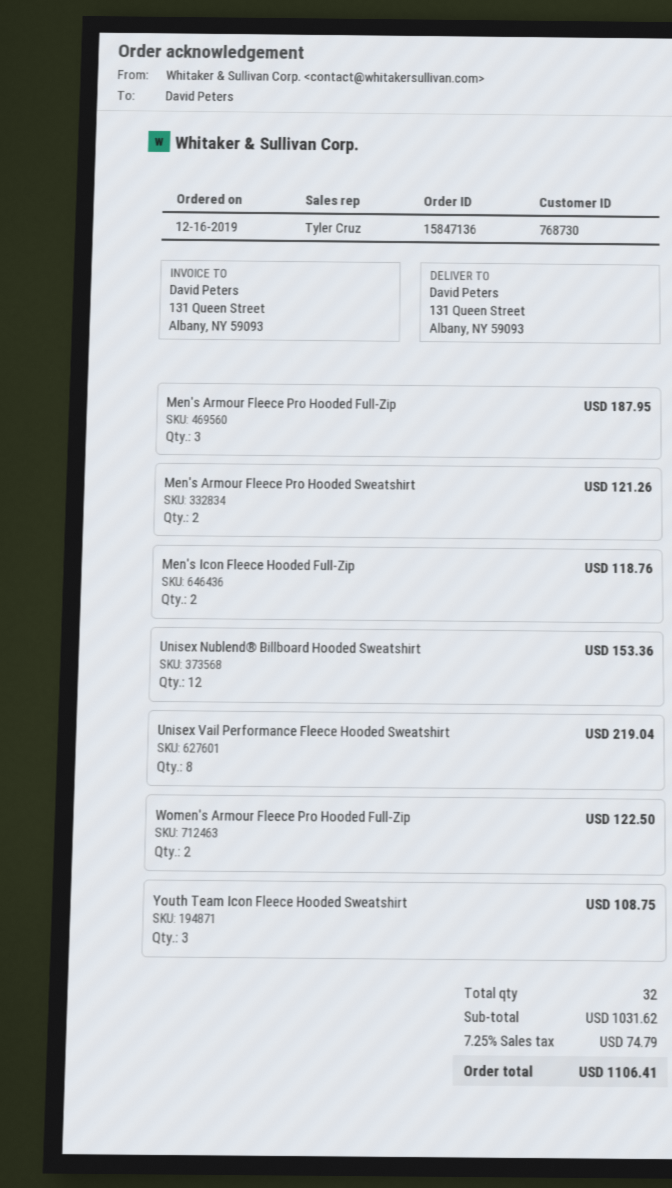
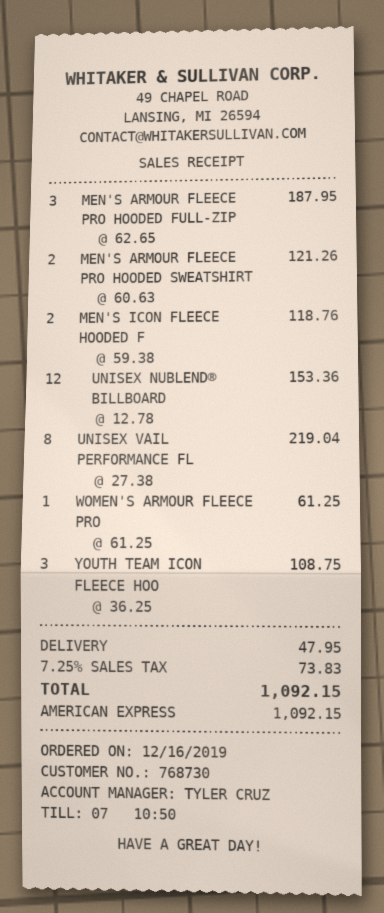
Women's Armour Fleece Pro Hooded Full-Zip: 2 for 122.50 -> 1 for 61.25
shipping: none -> 47.95
tax: 7.25% = 74.79 -> 7.25% = 73.83
total: 1106.41 -> 1092.15

